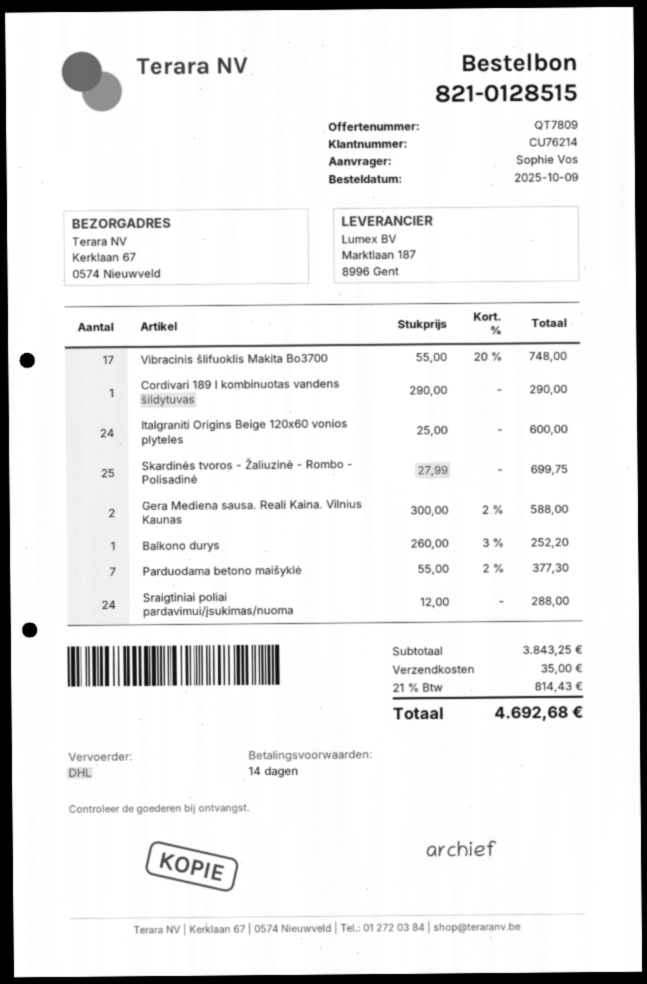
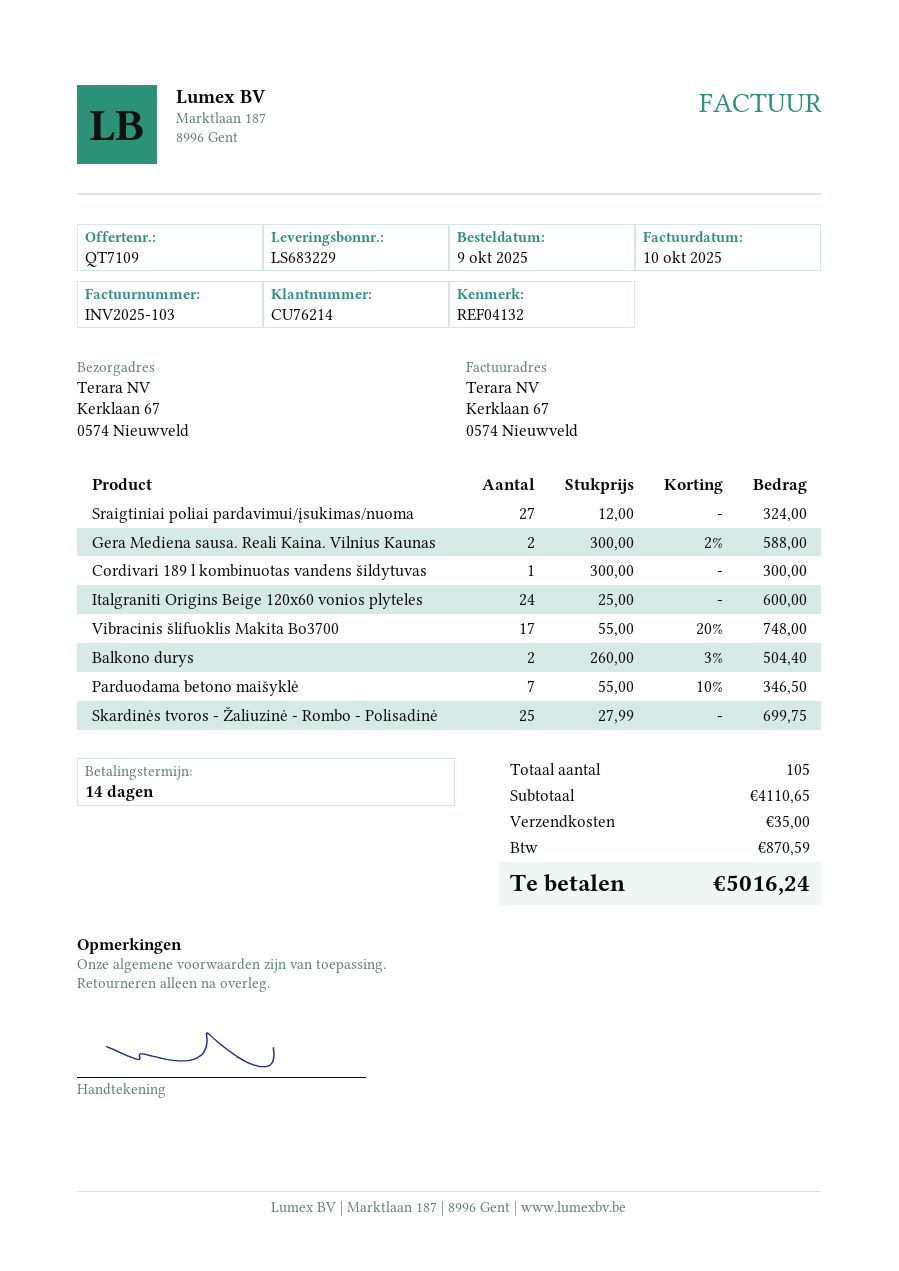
quote number: QT7809 -> QT7109
Cordivari 189 l kombinuotas vandens šildytuvas: 1 x 290.00 = 290.00 -> 1 x 300.00 = 300.00
Balkono durys: 1 x 260.00 - 3% = 252.20 -> 2 x 260.00 - 3% = 504.40
Parduodama betono maišyklė: 7 x 55.00 - 2% = 377.30 -> 7 x 55.00 - 10% = 346.50
Sraigtiniai poliai pardavimui/įsukimas/nuoma: 24 x 12.00 = 288.00 -> 27 x 12.00 = 324.00
subtotal: 3843.25 -> 4110.65
tax: 814.43 -> 870.59
total: 4692.68 -> 5016.24

